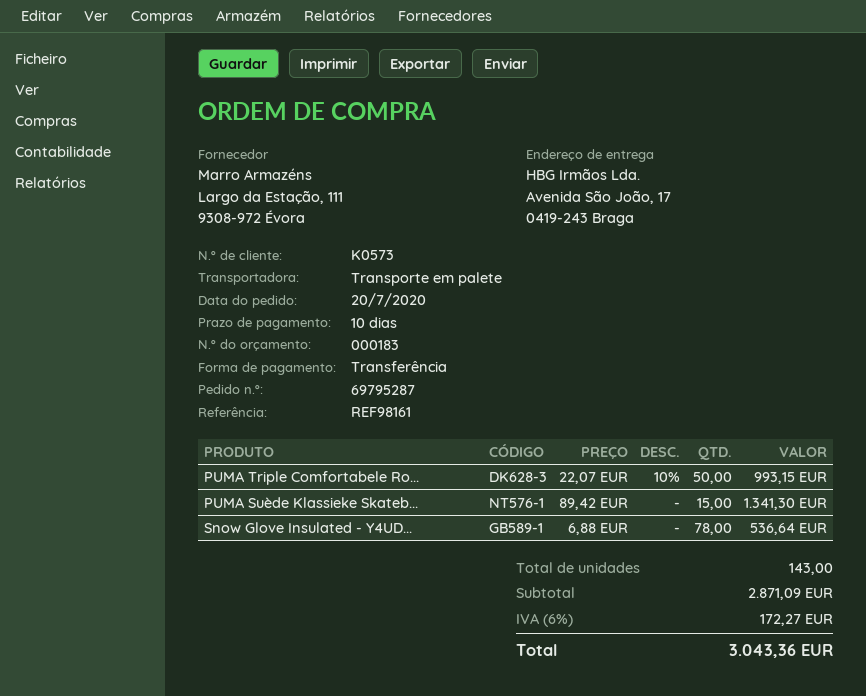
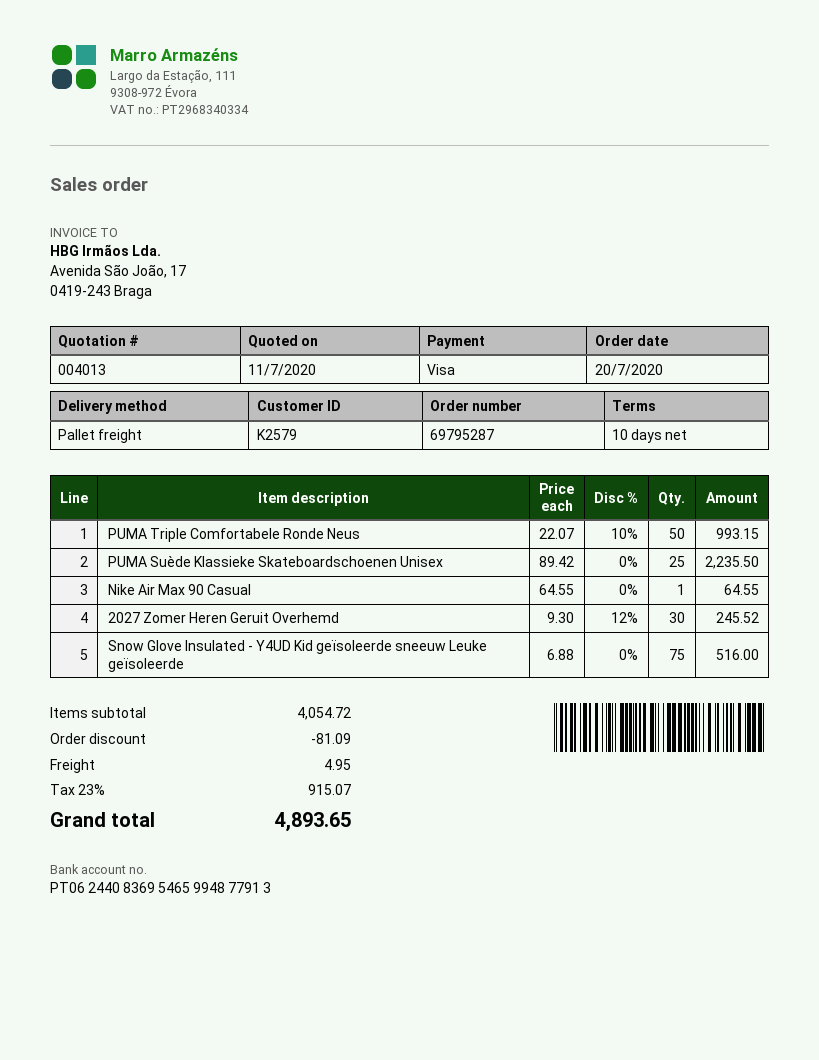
quote number: 000183 -> 004013
customer number: K0573 -> K2579
payment method: bank transfer -> Visa
PUMA Suède Klassieke Skateb...: 15 x 89.42 = 1341.30 -> 25 x 89.42 = 2235.50
Snow Glove Insulated - Y4UD...: 78 x 6.88 = 536.64 -> 75 x 6.88 = 516.00
Nike Air Max 90 Casual: none -> 1 x 64.55 = 64.55
2027 Zomer Heren Geruit Overhemd: none -> 30 x 9.30 - 12% = 245.52
subtotal: 2871.09 -> 4054.72
discount: none -> 81.09
shipping: none -> 4.95
tax: 6% = 172.27 -> 23% = 915.07
total: 3043.36 -> 4893.65

